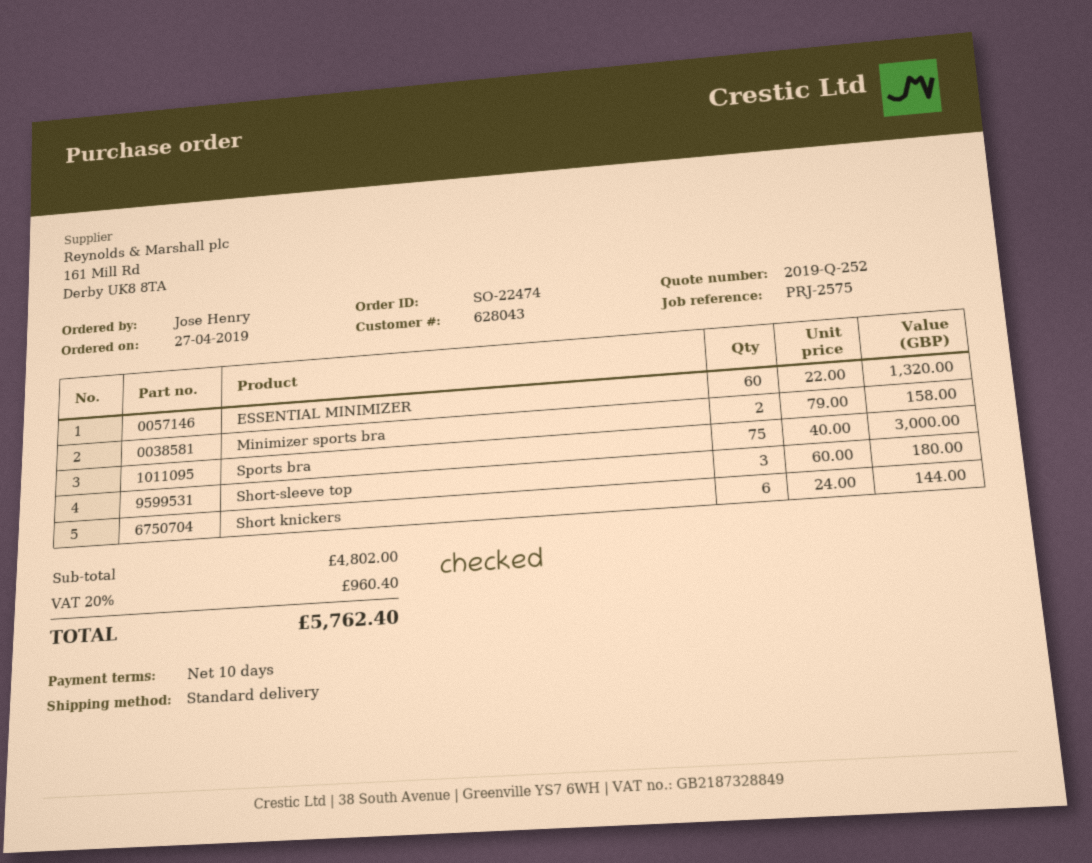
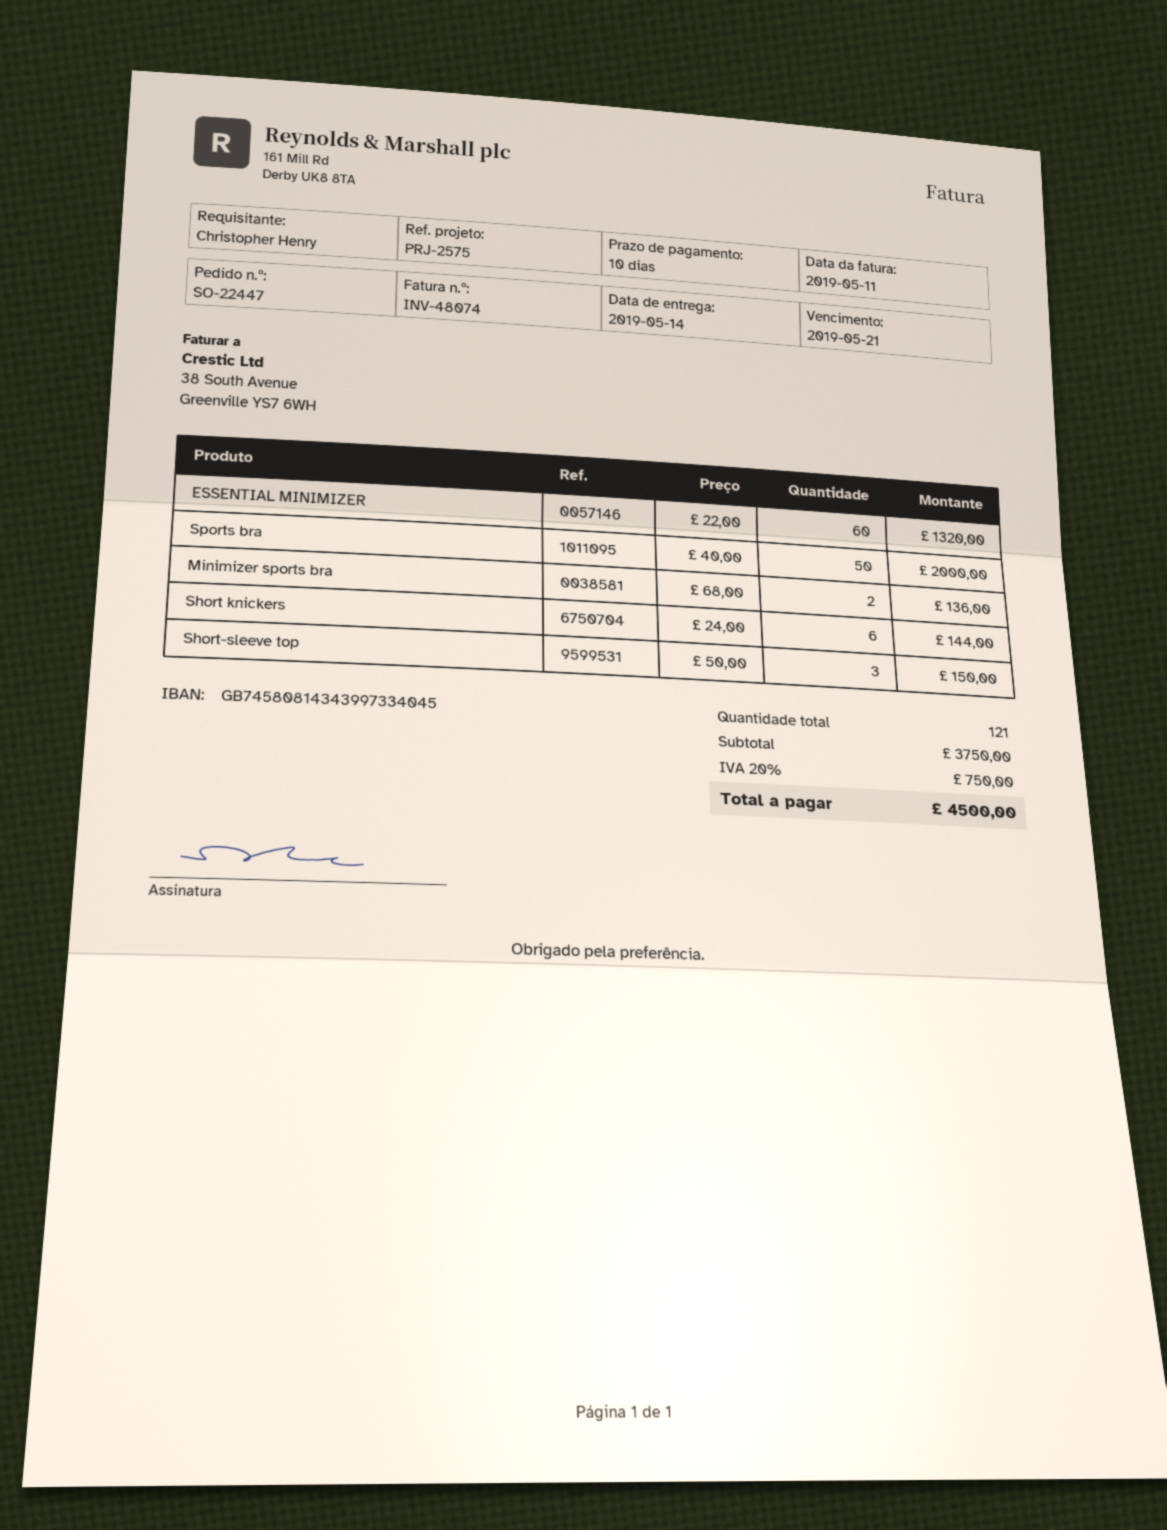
order number: SO-22474 -> SO-22447
ordered by: Jose Henry -> Christopher Henry
Minimizer sports bra: 2 x 79.00 = 158.00 -> 2 x 68.00 = 136.00
Sports bra: 75 x 40.00 = 3000.00 -> 50 x 40.00 = 2000.00
Short-sleeve top: 3 x 60.00 = 180.00 -> 3 x 50.00 = 150.00
subtotal: 4802.00 -> 3750.00
tax: 20% = 960.40 -> 20% = 750.00
total: 5762.40 -> 4500.00

